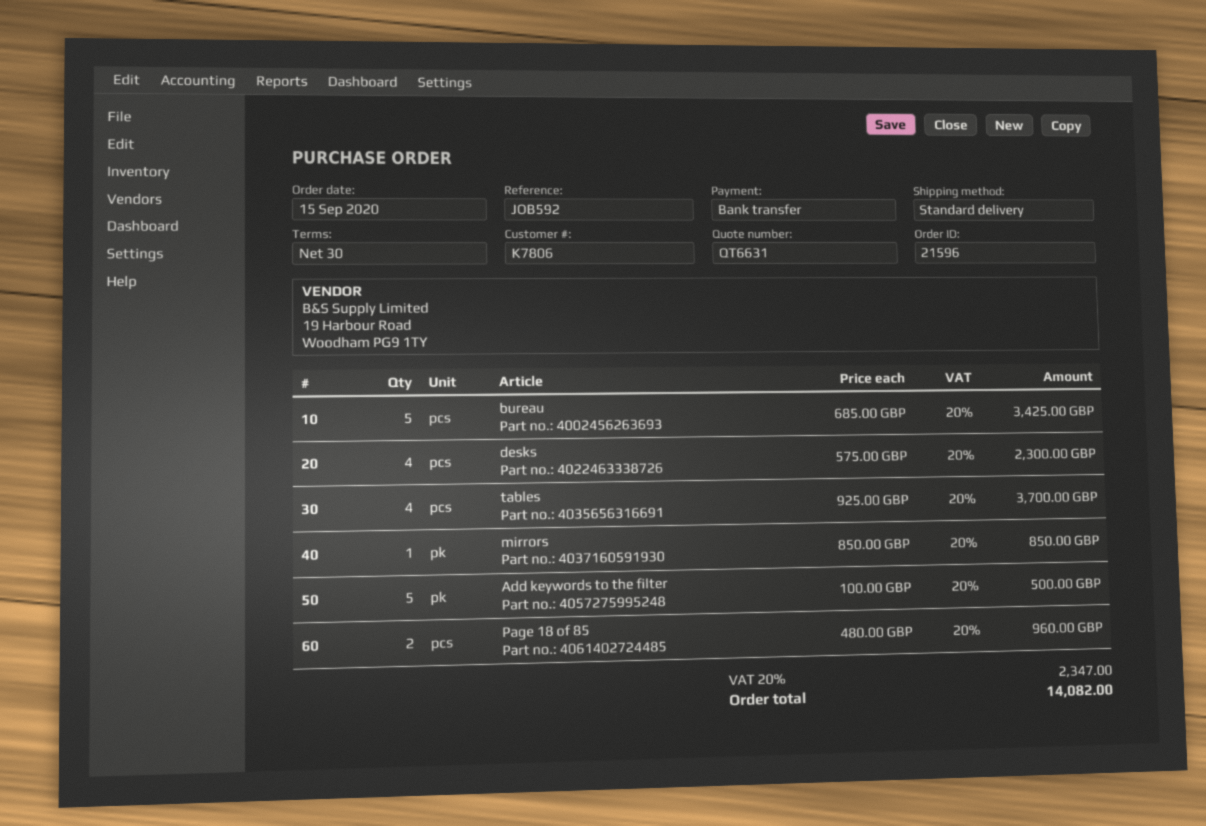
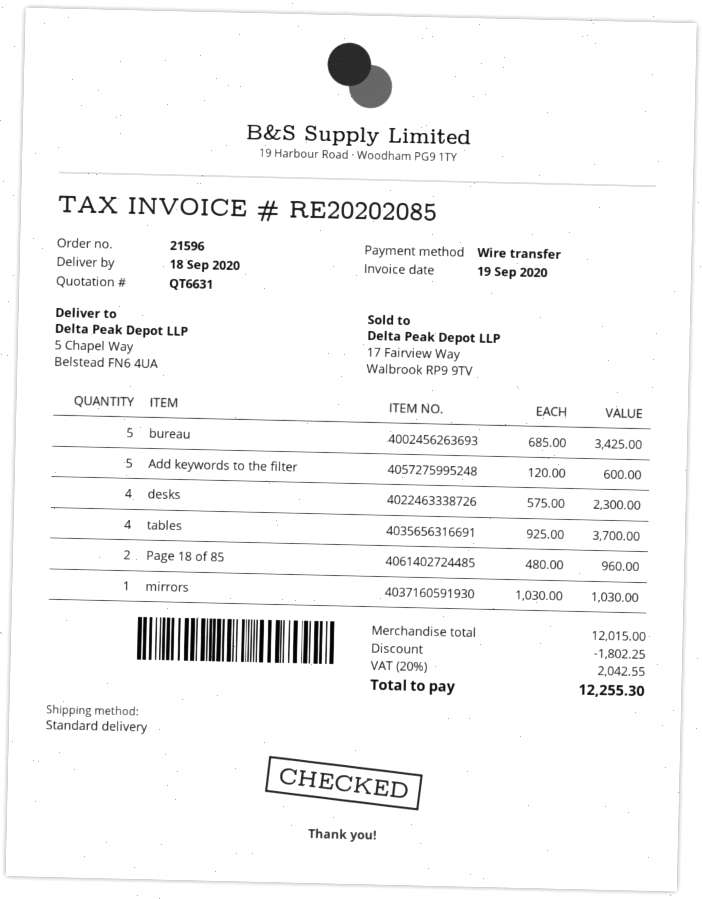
mirrors: 1 x 850.00 = 850.00 -> 1 x 1030.00 = 1030.00
Add keywords to the filter: 5 x 100.00 = 500.00 -> 5 x 120.00 = 600.00
discount: none -> 1802.25
tax: 20% = 2347.00 -> 20% = 2042.55
total: 14082.00 -> 12255.30

